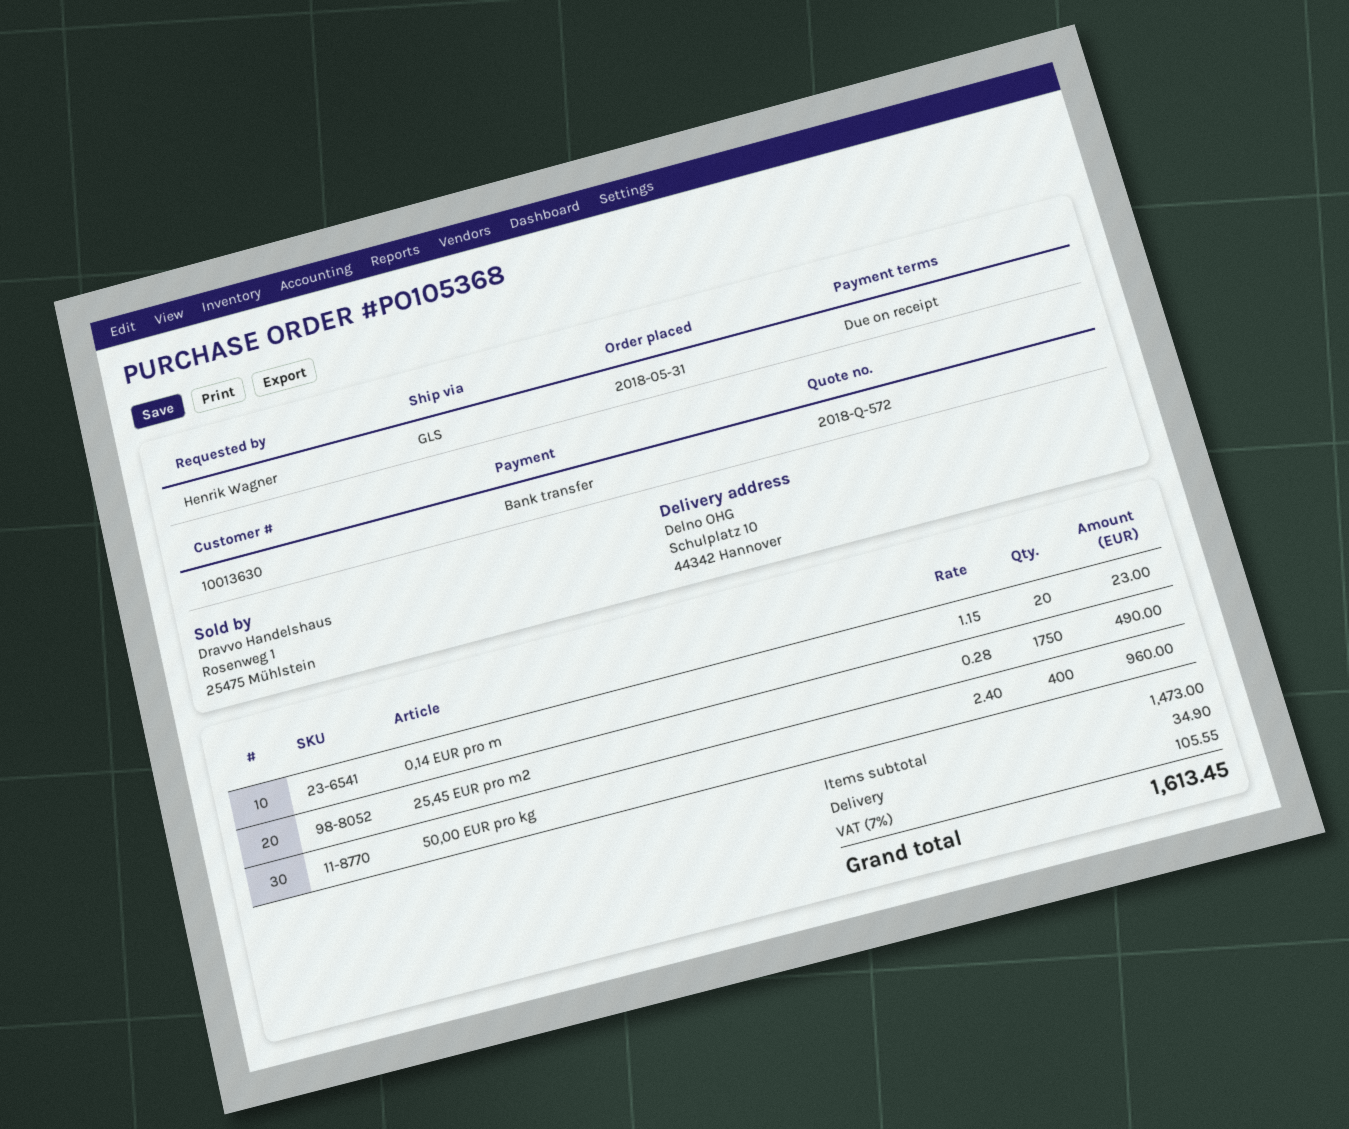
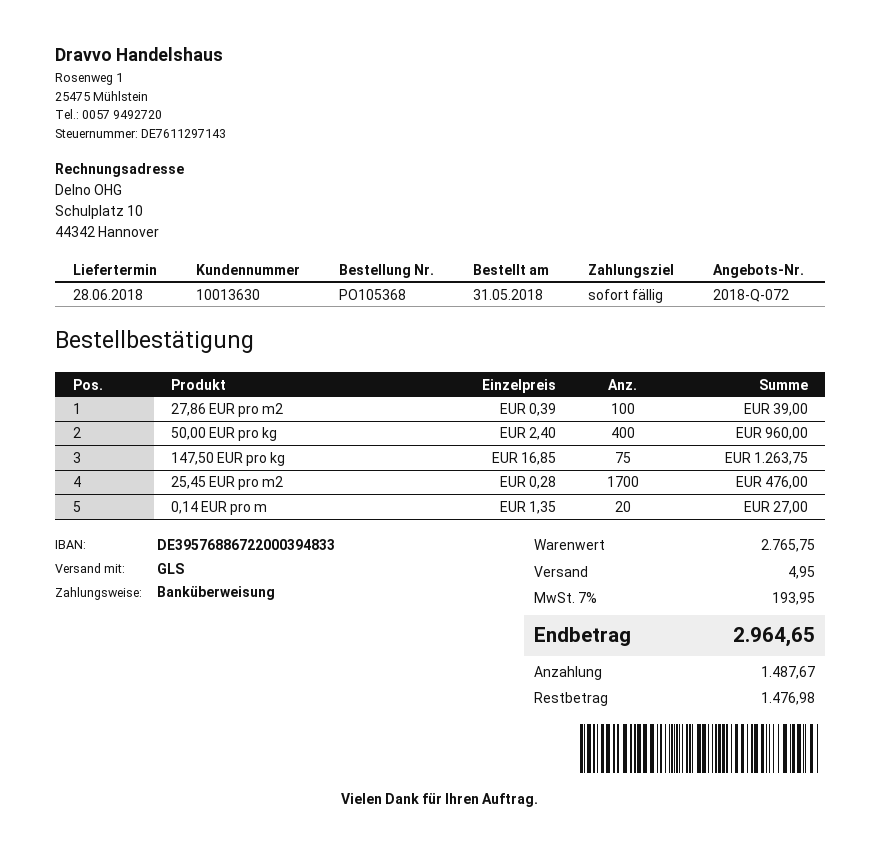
quote number: 2018-Q-572 -> 2018-Q-072
0,14 EUR pro m: 20 x 1.15 = 23.00 -> 20 x 1.35 = 27.00
25,45 EUR pro m2: 1750 x 0.28 = 490.00 -> 1700 x 0.28 = 476.00
27,86 EUR pro m2: none -> 100 x 0.39 = 39.00
147,50 EUR pro kg: none -> 75 x 16.85 = 1263.75
subtotal: 1473.00 -> 2765.75
shipping: 34.90 -> 4.95
tax: 7% = 105.55 -> 7% = 193.95
total: 1613.45 -> 2964.65

